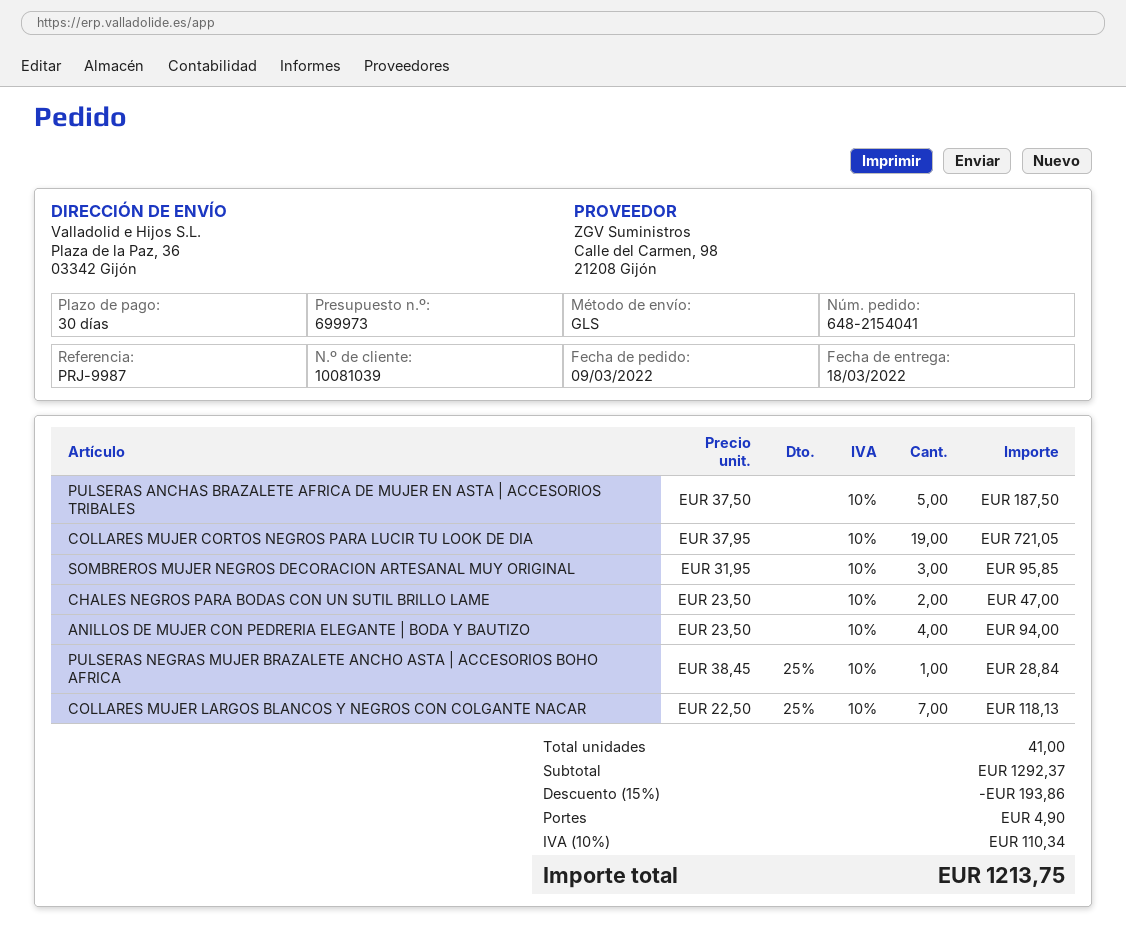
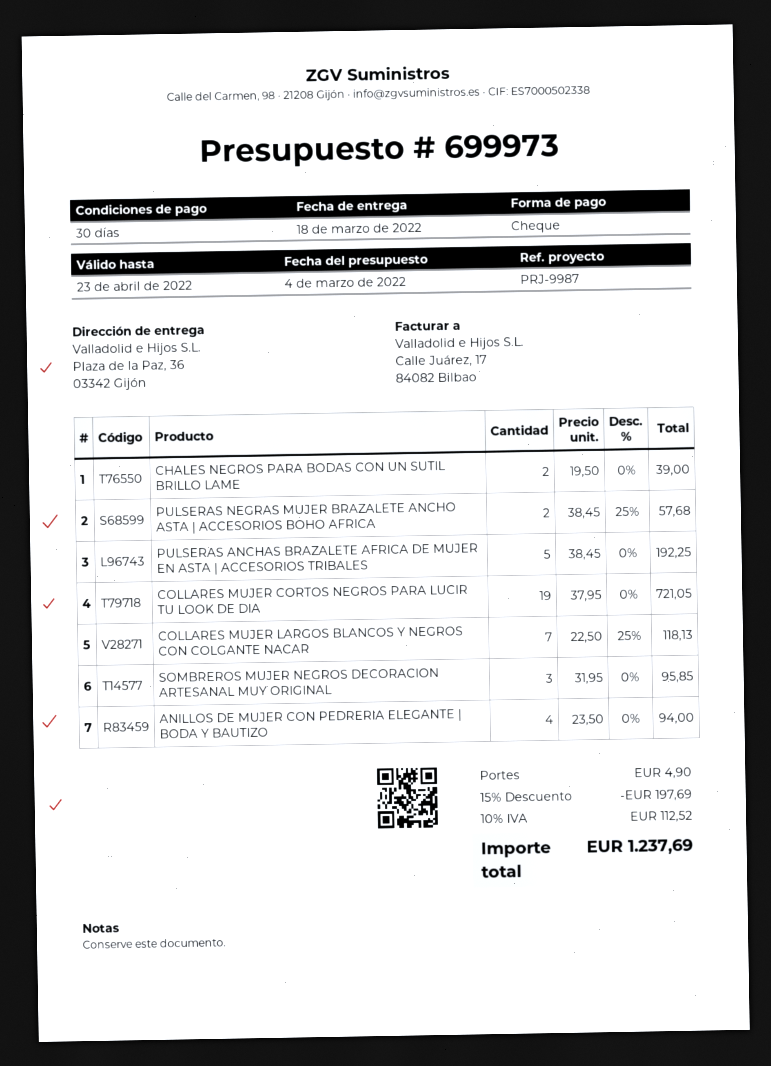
PULSERAS ANCHAS BRAZALETE AFRICA DE MUJER EN ASTA | ACCESORIOS TRIBALES: 5 x 37.50 = 187.50 -> 5 x 38.45 = 192.25
CHALES NEGROS PARA BODAS CON UN SUTIL BRILLO LAME: 2 x 23.50 = 47.00 -> 2 x 19.50 = 39.00
PULSERAS NEGRAS MUJER BRAZALETE ANCHO ASTA | ACCESORIOS BOHO AFRICA: 1 x 38.45 - 25% = 28.84 -> 2 x 38.45 - 25% = 57.68
discount: 15% = 193.86 -> 15% = 197.69
tax: 10% = 110.34 -> 10% = 112.52
total: 1213.75 -> 1237.69

